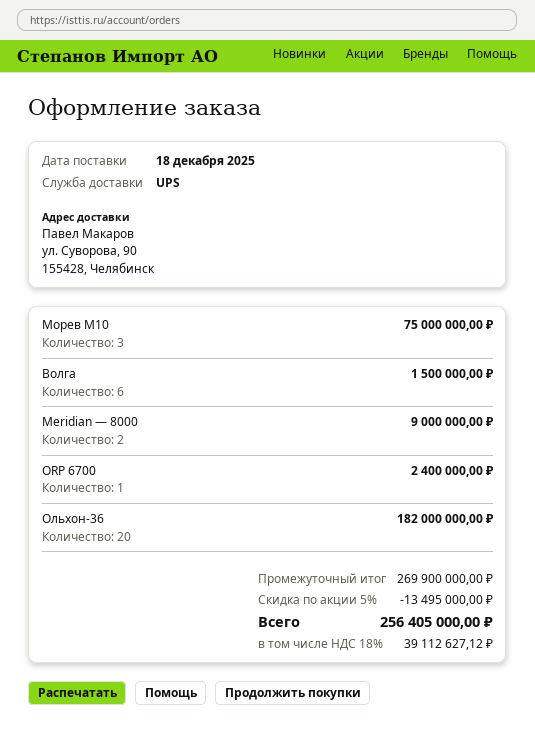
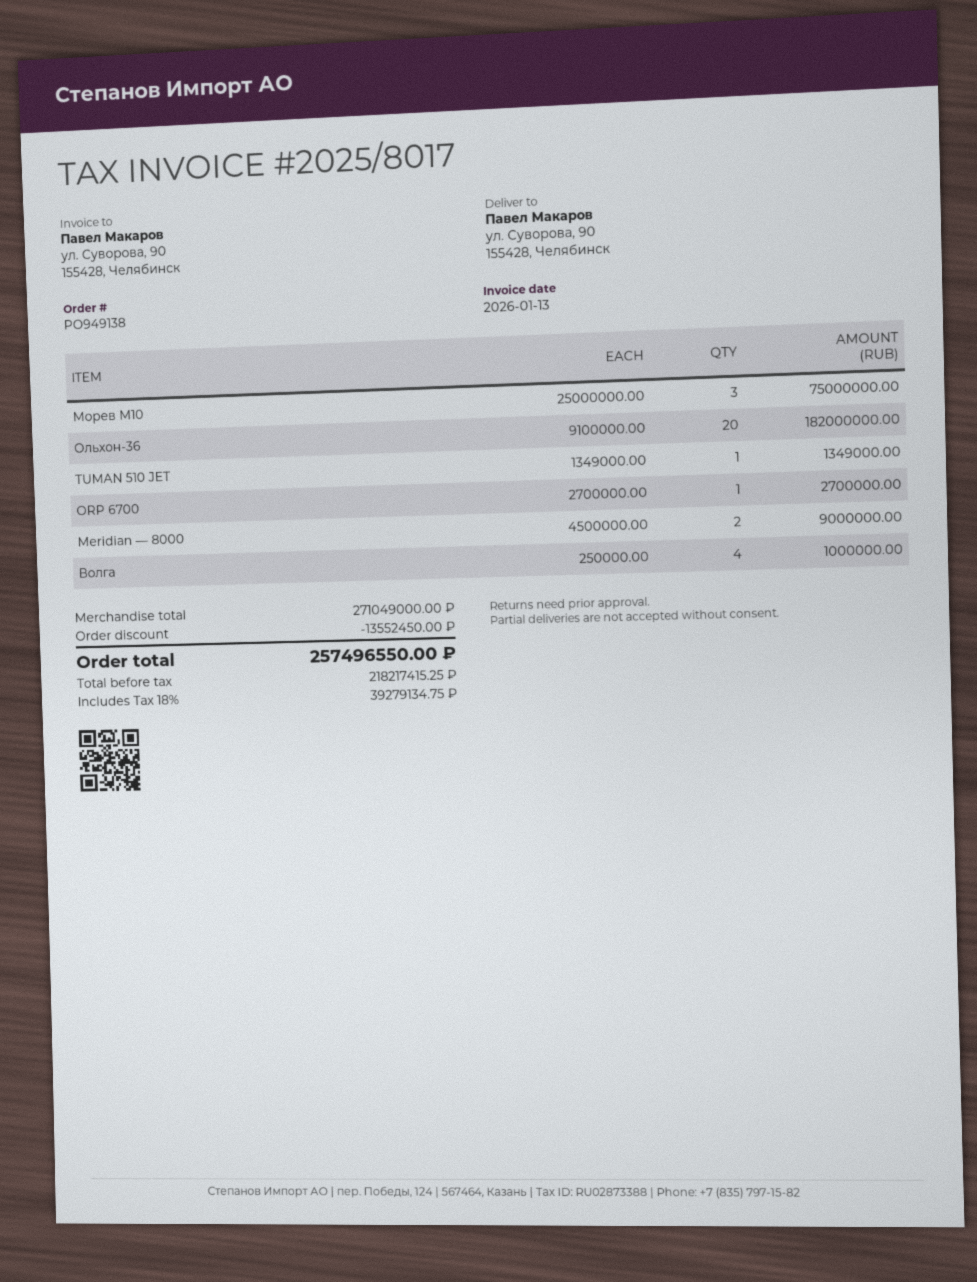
Волга: 6 for 1500000.00 -> 4 for 1000000.00
ORP 6700: 1 for 2400000.00 -> 1 for 2700000.00
TUMAN 510 JET: none -> 1 for 1349000.00
subtotal: 269900000.00 -> 271049000.00
discount: 13495000.00 -> 13552450.00
tax: 18% = 39112627.12 -> 18% = 39279134.75
total: 256405000.00 -> 257496550.00

